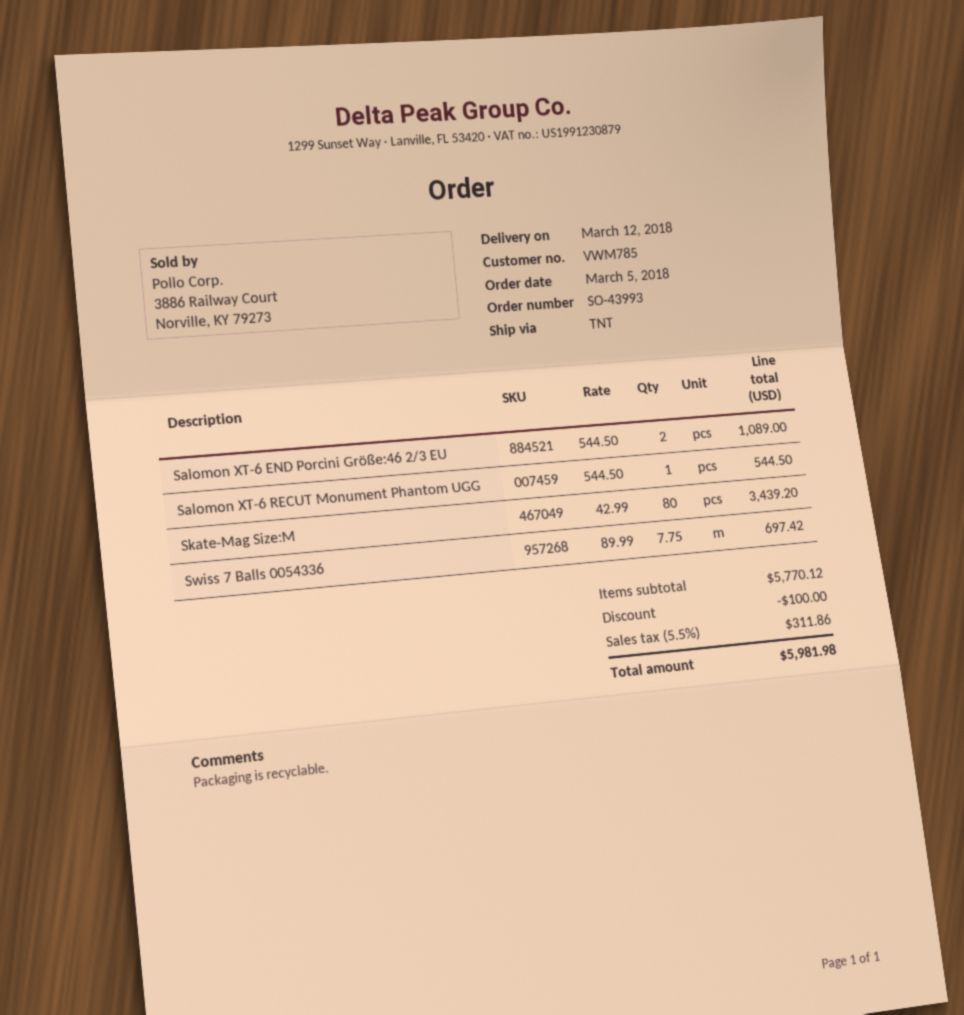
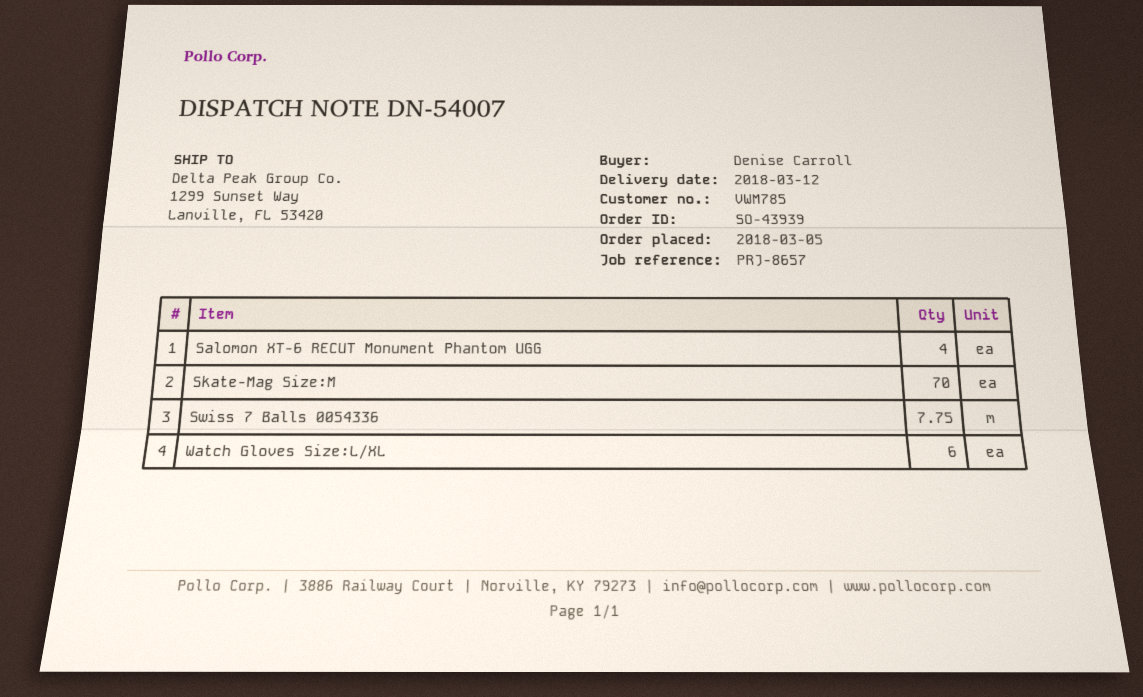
order number: SO-43993 -> SO-43939
Salomon XT-6 END Porcini Größe:46 2/3 EU: 2 -> none
Salomon XT-6 RECUT Monument Phantom UGG: 1 -> 4
Skate-Mag Size:M: 80 -> 70
Watch Gloves Size:L/XL: none -> 6

